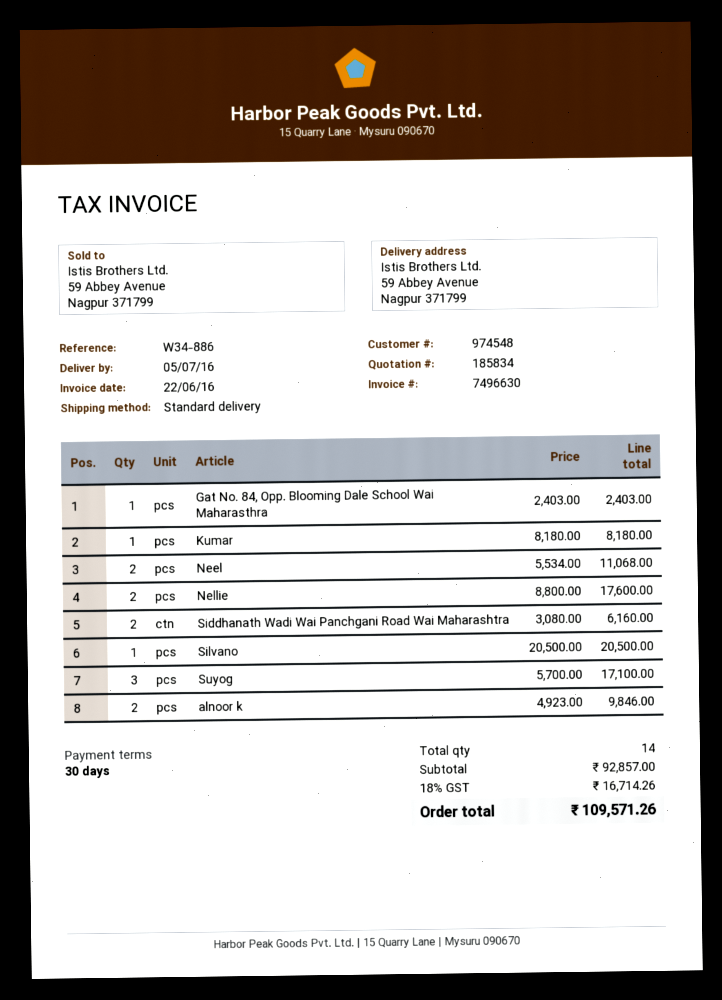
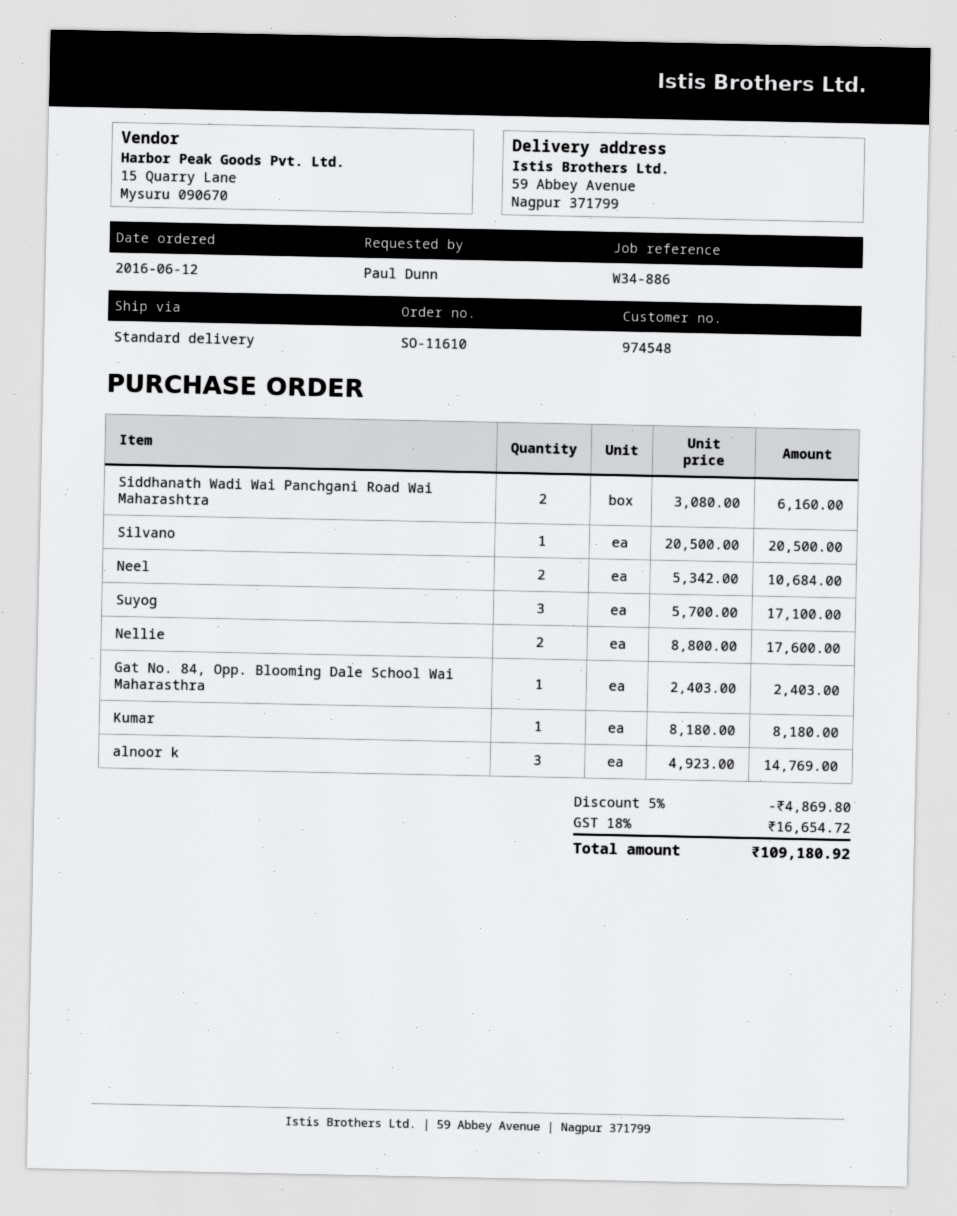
Neel: 2 x 5534.00 = 11068.00 -> 2 x 5342.00 = 10684.00
alnoor k: 2 x 4923.00 = 9846.00 -> 3 x 4923.00 = 14769.00
discount: none -> 5% = 4869.80
tax: 18% = 16714.26 -> 18% = 16654.72
total: 109571.26 -> 109180.92

